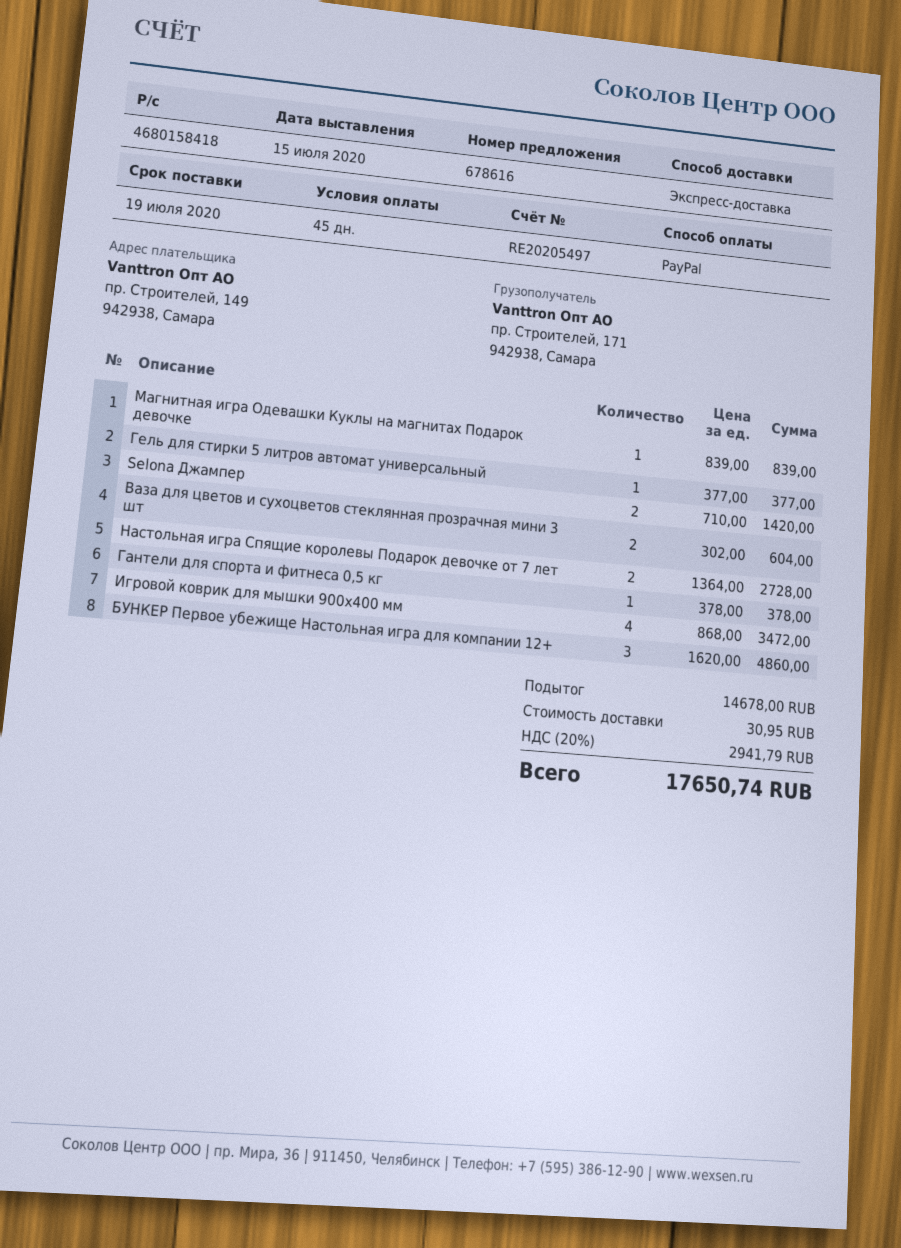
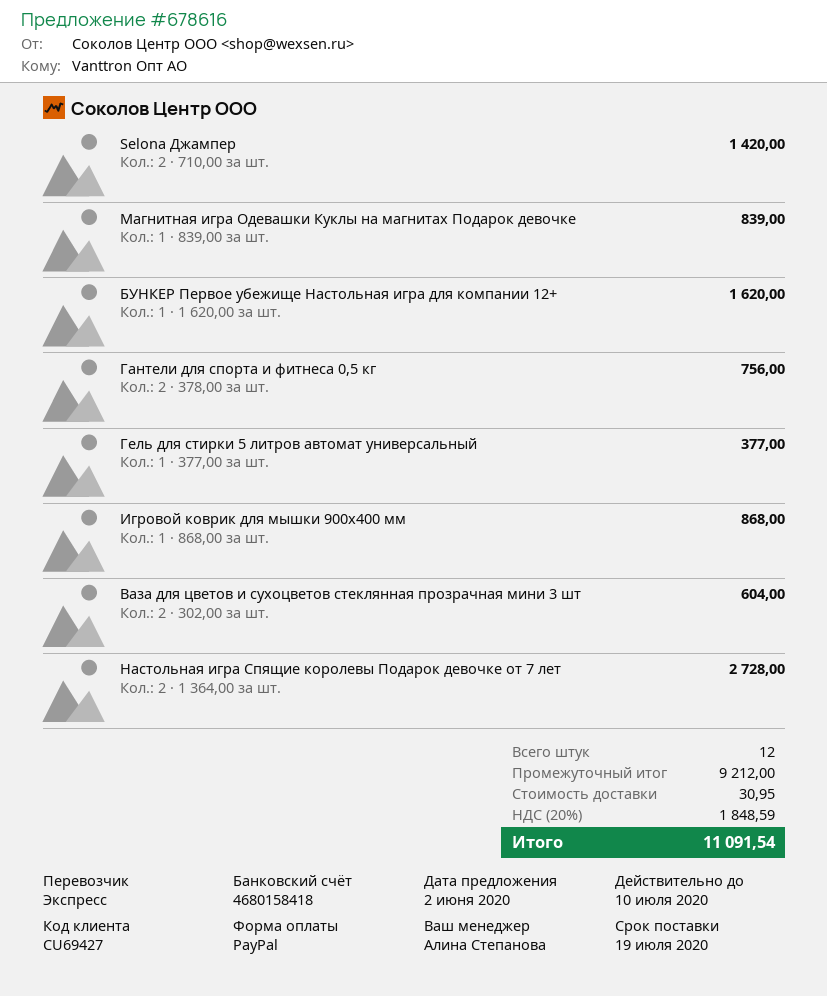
Гантели для спорта и фитнеса 0,5 кг: 1 x 378.00 = 378.00 -> 2 x 378.00 = 756.00
Игровой коврик для мышки 900х400 мм: 4 x 868.00 = 3472.00 -> 1 x 868.00 = 868.00
БУНКЕР Первое убежище Настольная игра для компании 12+: 3 x 1620.00 = 4860.00 -> 1 x 1620.00 = 1620.00
subtotal: 14678.00 -> 9212.00
tax: 20% = 2941.79 -> 20% = 1848.59
total: 17650.74 -> 11091.54

